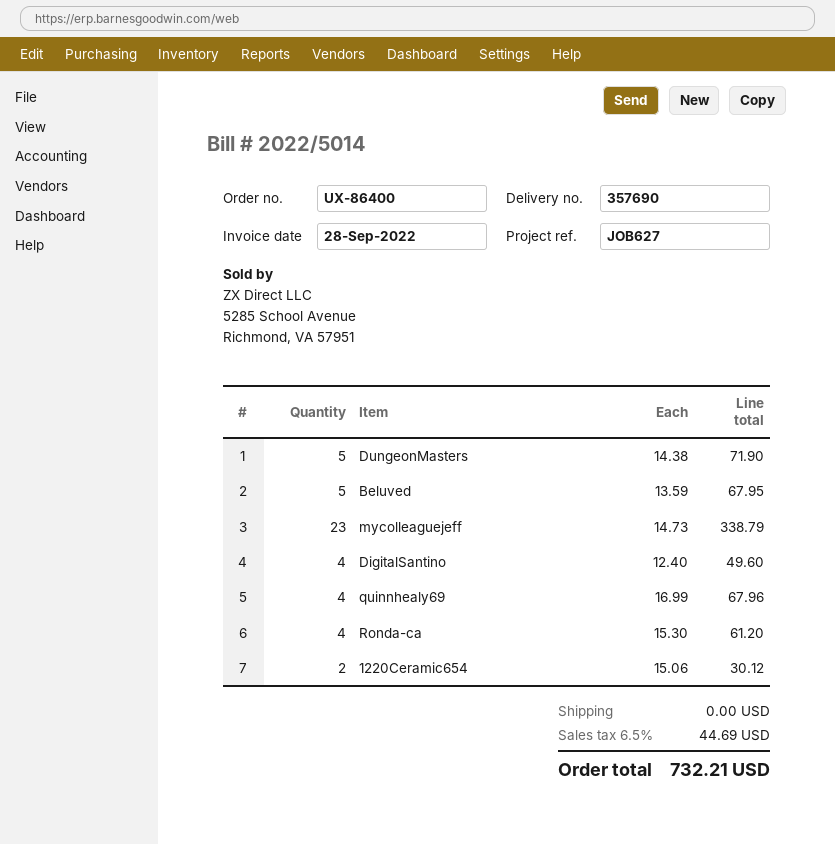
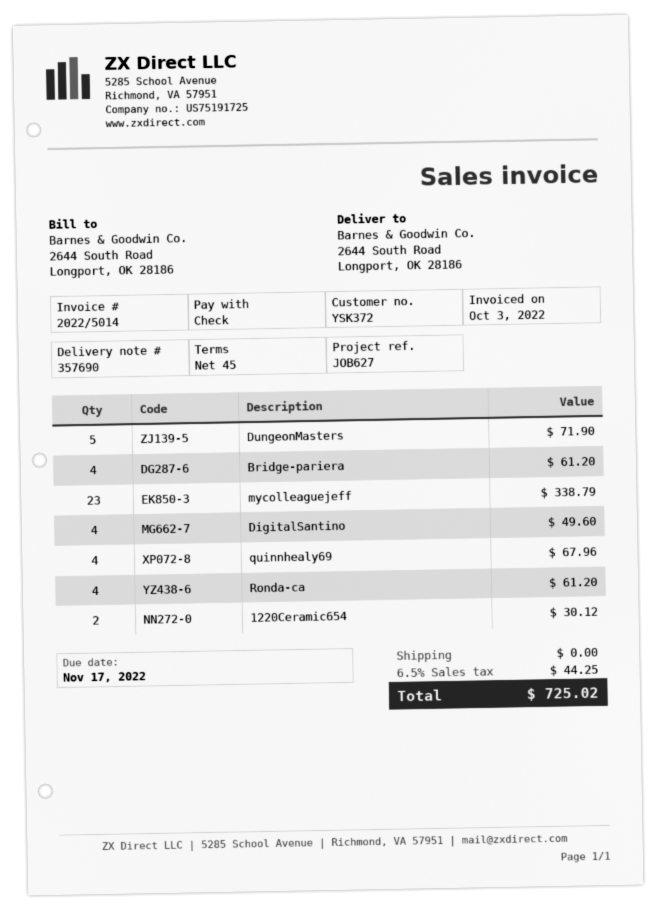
invoice date: 2022-09-28 -> 2022-10-03
Beluved: 5 for 67.95 -> none
Bridge-pariera: none -> 4 for 61.20
tax: 6.5% = 44.69 -> 6.5% = 44.25
total: 732.21 -> 725.02

